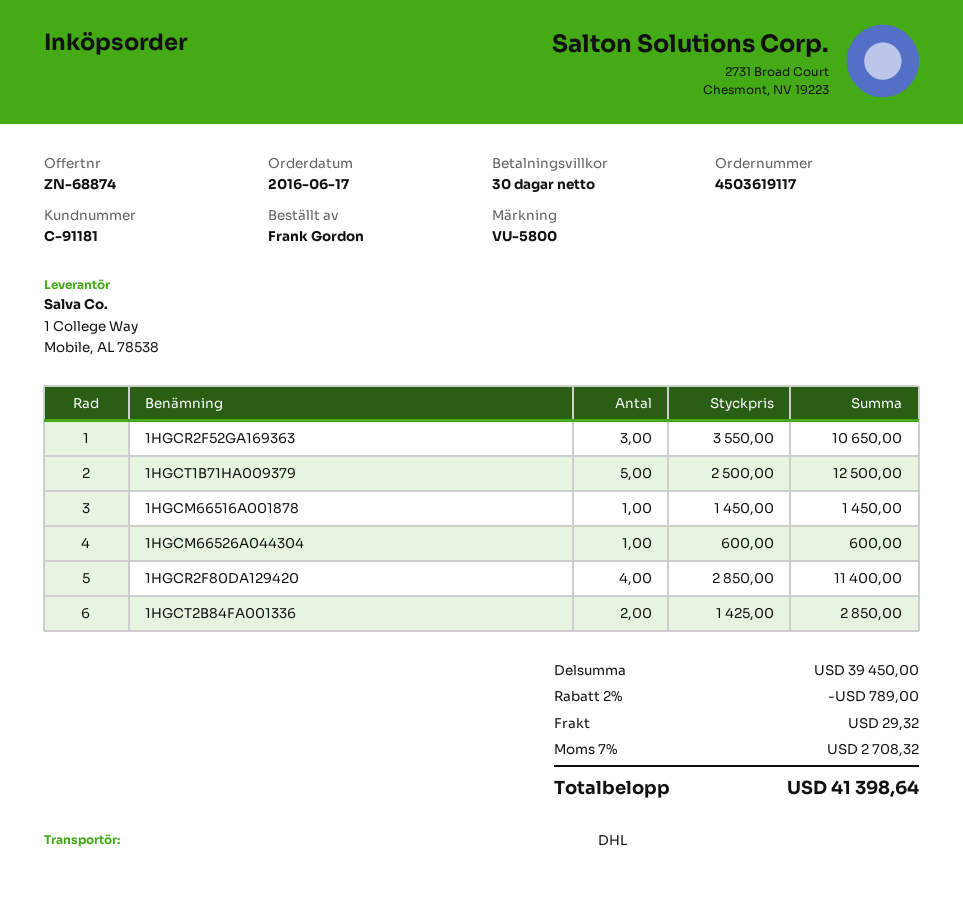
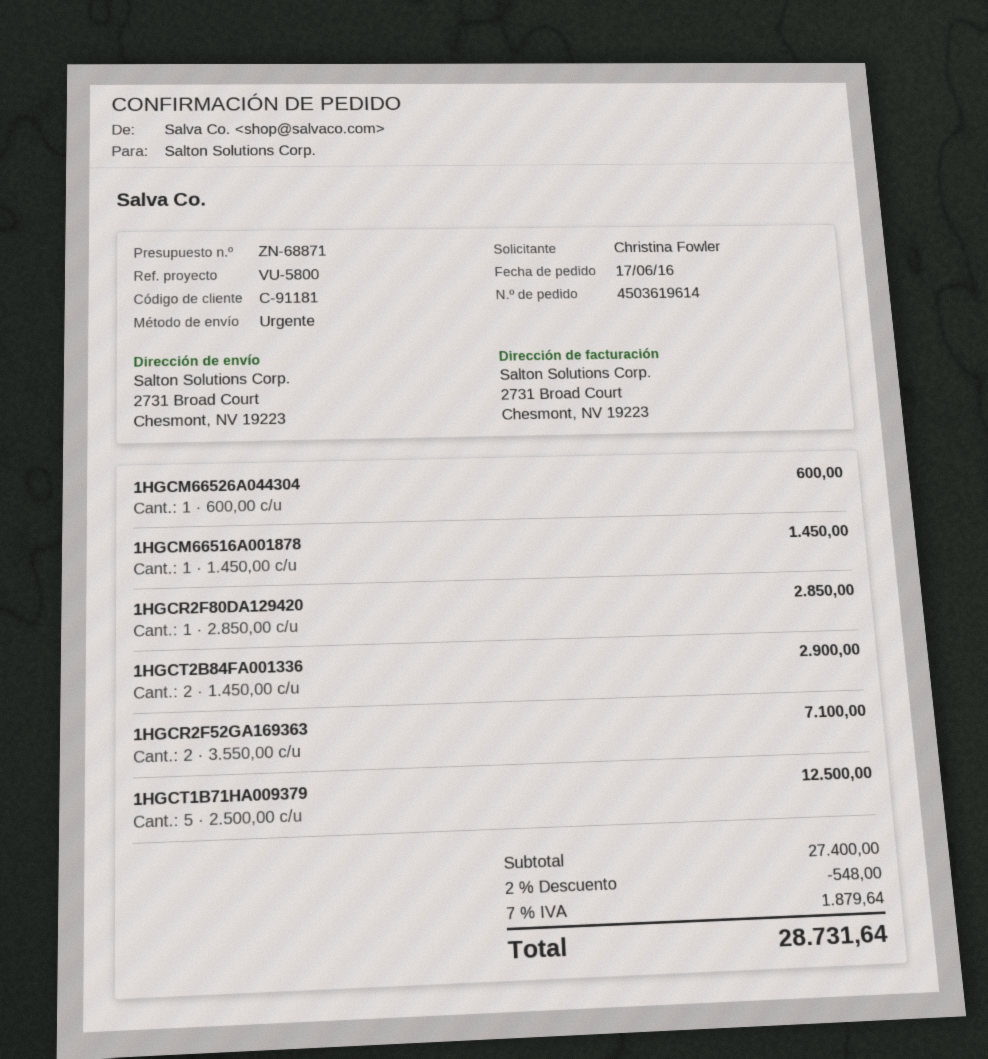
quote number: ZN-68874 -> ZN-68871
order number: 4503619117 -> 4503619614
ordered by: Frank Gordon -> Christina Fowler
shipping method: DHL -> express
1HGCR2F52GA169363: 3 x 3550.00 = 10650.00 -> 2 x 3550.00 = 7100.00
1HGCR2F80DA129420: 4 x 2850.00 = 11400.00 -> 1 x 2850.00 = 2850.00
1HGCT2B84FA001336: 2 x 1425.00 = 2850.00 -> 2 x 1450.00 = 2900.00
subtotal: 39450.00 -> 27400.00
discount: 2% = 789.00 -> 2% = 548.00
shipping: 29.32 -> none
tax: 7% = 2708.32 -> 7% = 1879.64
total: 41398.64 -> 28731.64

